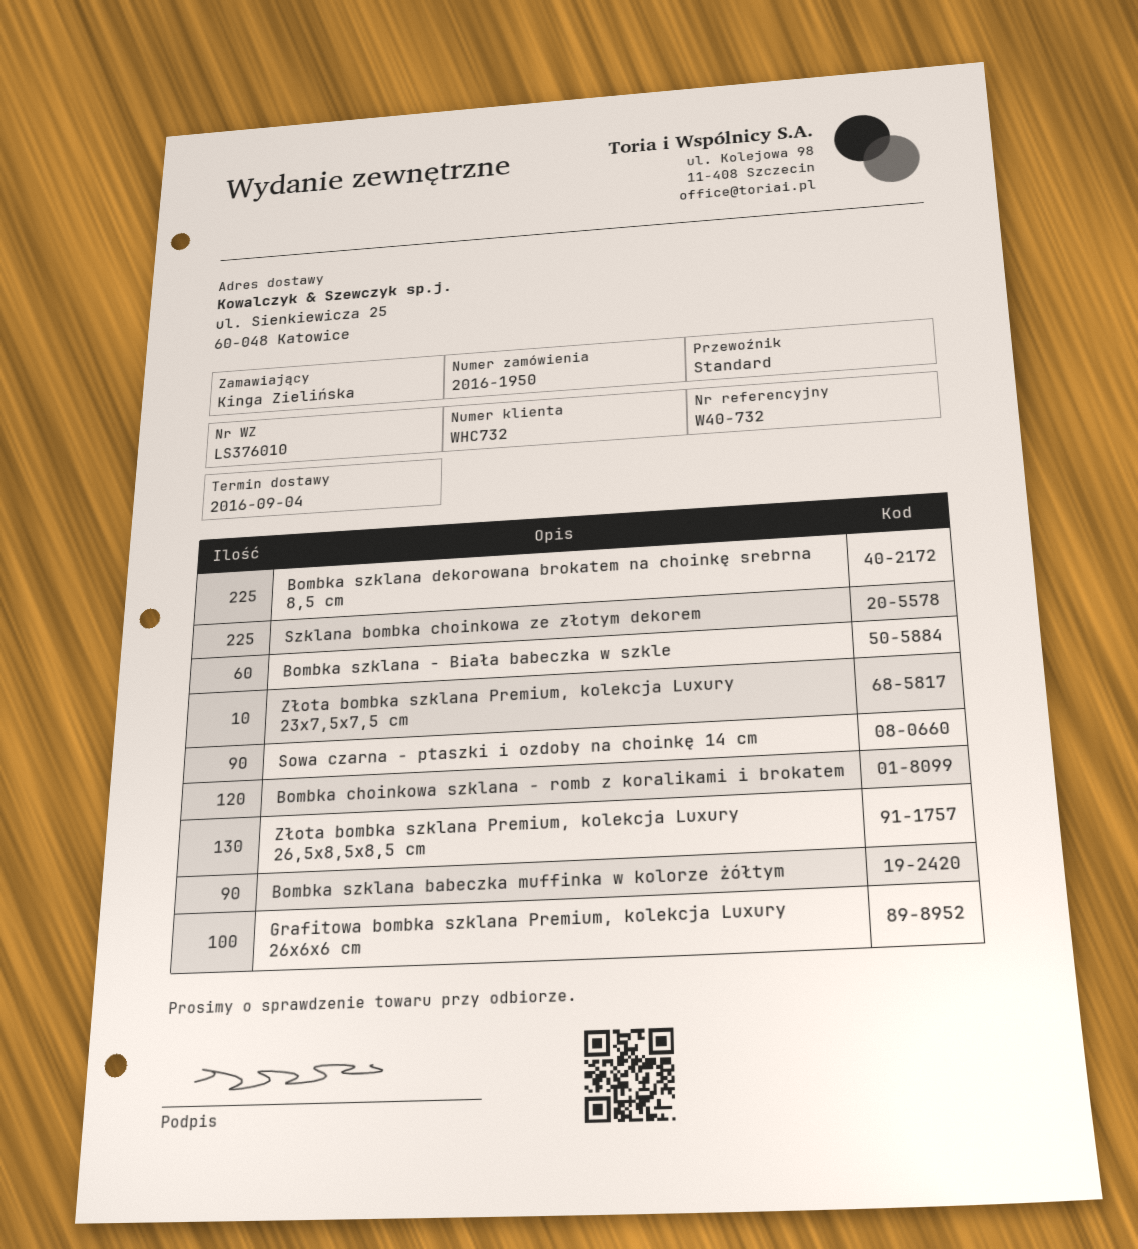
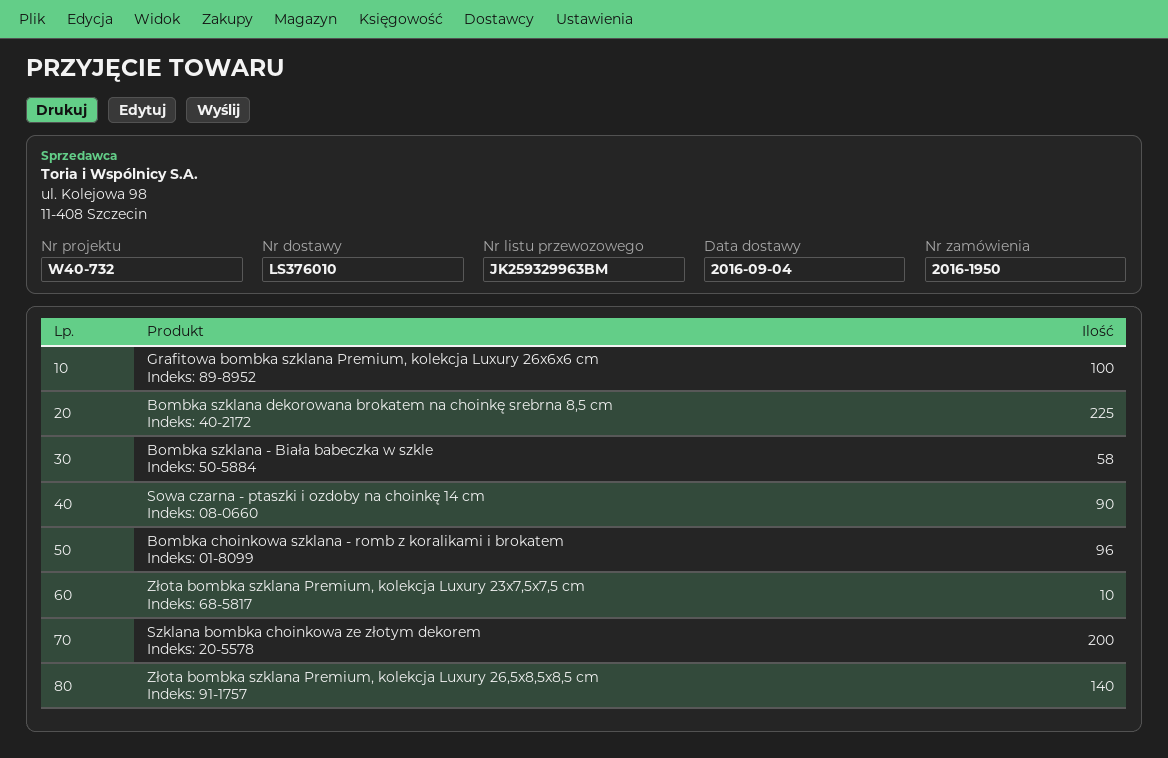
Szklana bombka choinkowa ze złotym dekorem: 225 -> 200
Bombka szklana - Biała babeczka w szkle: 60 -> 58
Bombka choinkowa szklana - romb z koralikami i brokatem: 120 -> 96
Złota bombka szklana Premium, kolekcja Luxury 26,5x8,5x8,5 cm: 130 -> 140
Bombka szklana babeczka muffinka w kolorze żółtym: 90 -> none

